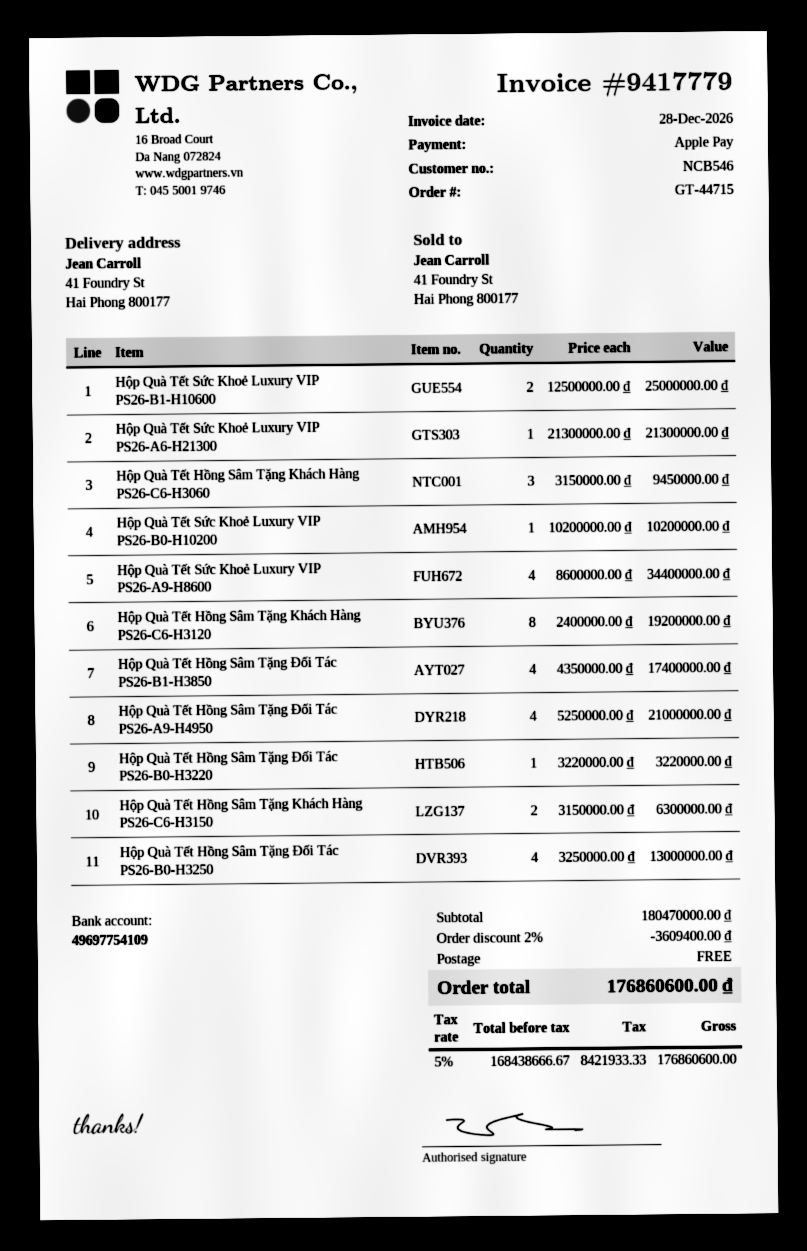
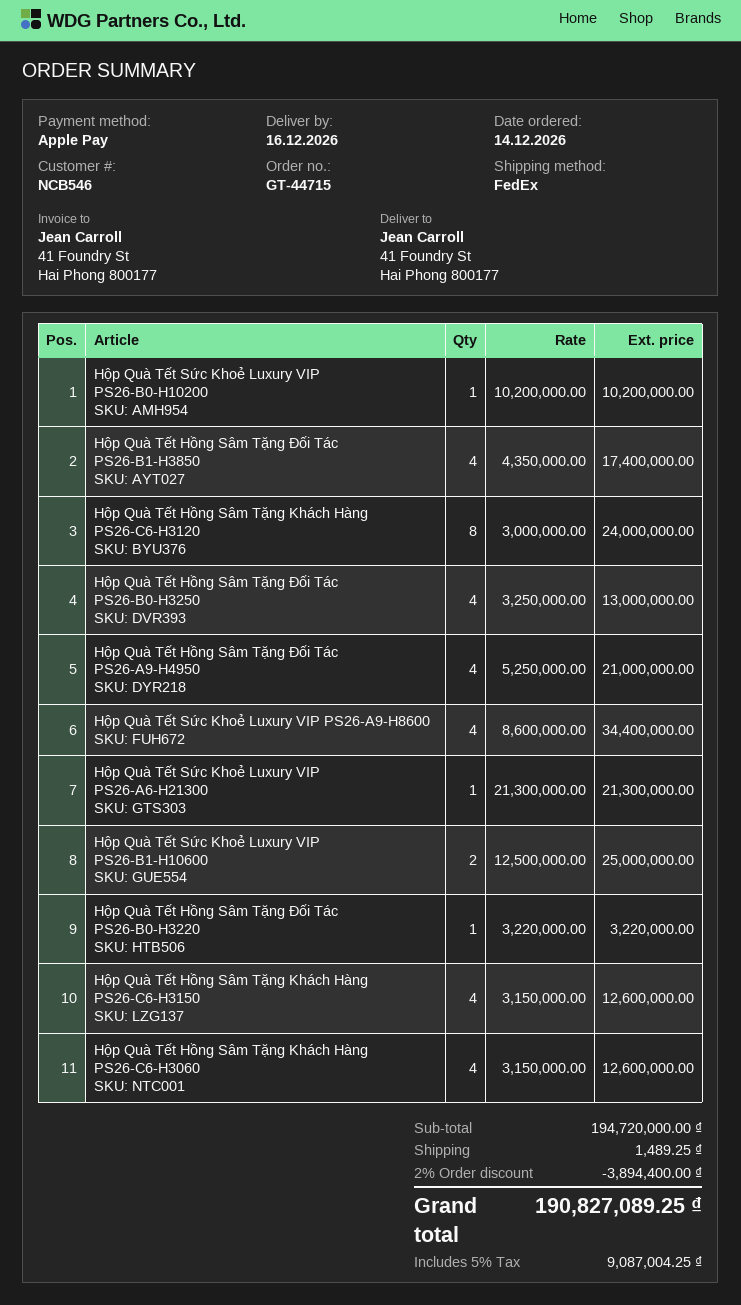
Hộp Quà Tết Hồng Sâm Tặng Khách Hàng PS26-C6-H3060: 3 x 3150000.00 = 9450000.00 -> 4 x 3150000.00 = 12600000.00
Hộp Quà Tết Hồng Sâm Tặng Khách Hàng PS26-C6-H3120: 8 x 2400000.00 = 19200000.00 -> 8 x 3000000.00 = 24000000.00
Hộp Quà Tết Hồng Sâm Tặng Khách Hàng PS26-C6-H3150: 2 x 3150000.00 = 6300000.00 -> 4 x 3150000.00 = 12600000.00
subtotal: 180470000.00 -> 194720000.00
discount: 2% = 3609400.00 -> 2% = 3894400.00
shipping: 0.00 -> 1489.25
tax: 5% = 8421933.33 -> 5% = 9087004.25
total: 176860600.00 -> 190827089.25

